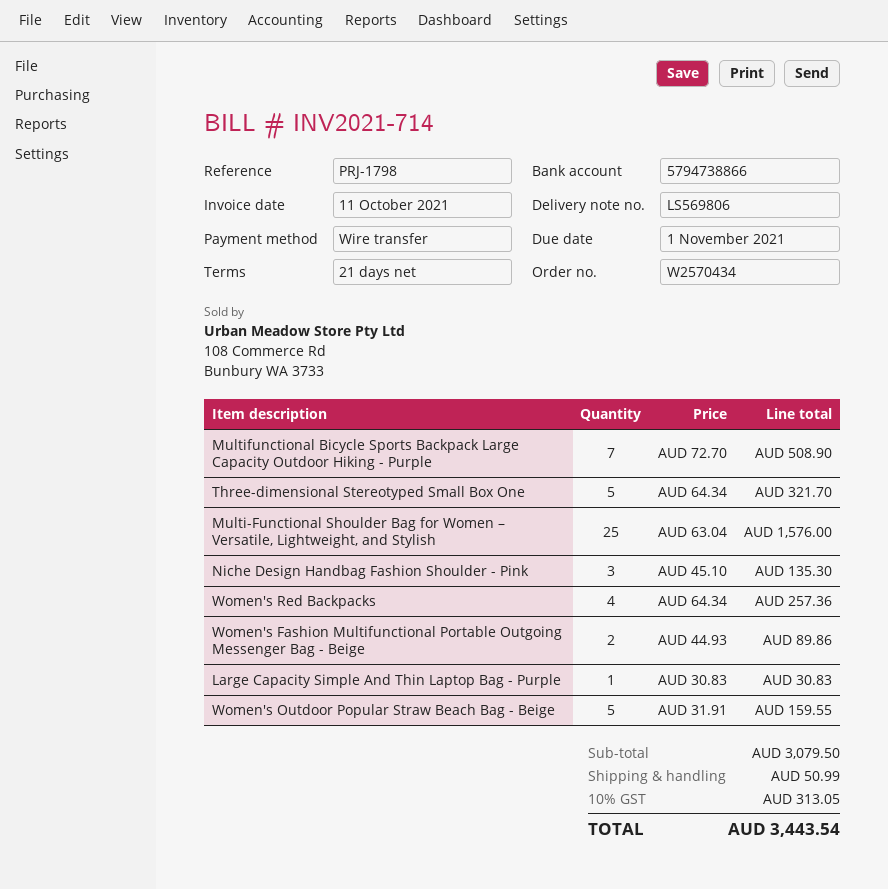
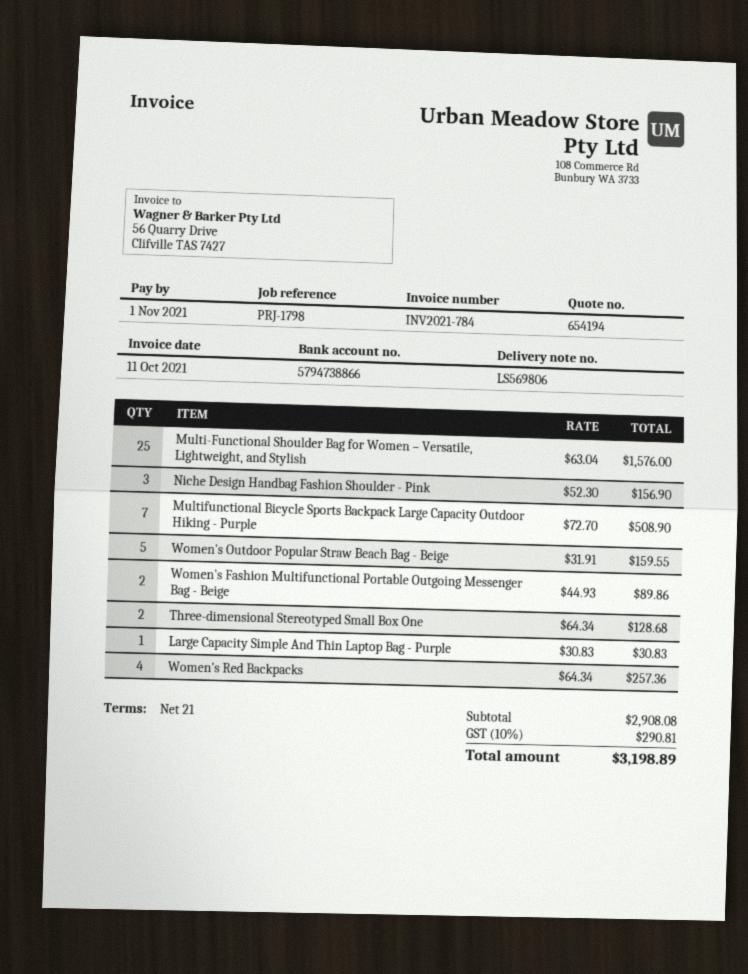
invoice number: INV2021-714 -> INV2021-784
Three-dimensional Stereotyped Small Box One: 5 x 64.34 = 321.70 -> 2 x 64.34 = 128.68
Niche Design Handbag Fashion Shoulder - Pink: 3 x 45.10 = 135.30 -> 3 x 52.30 = 156.90
subtotal: 3079.50 -> 2908.08
shipping: 50.99 -> none
tax: 10% = 313.05 -> 10% = 290.81
total: 3443.54 -> 3198.89

